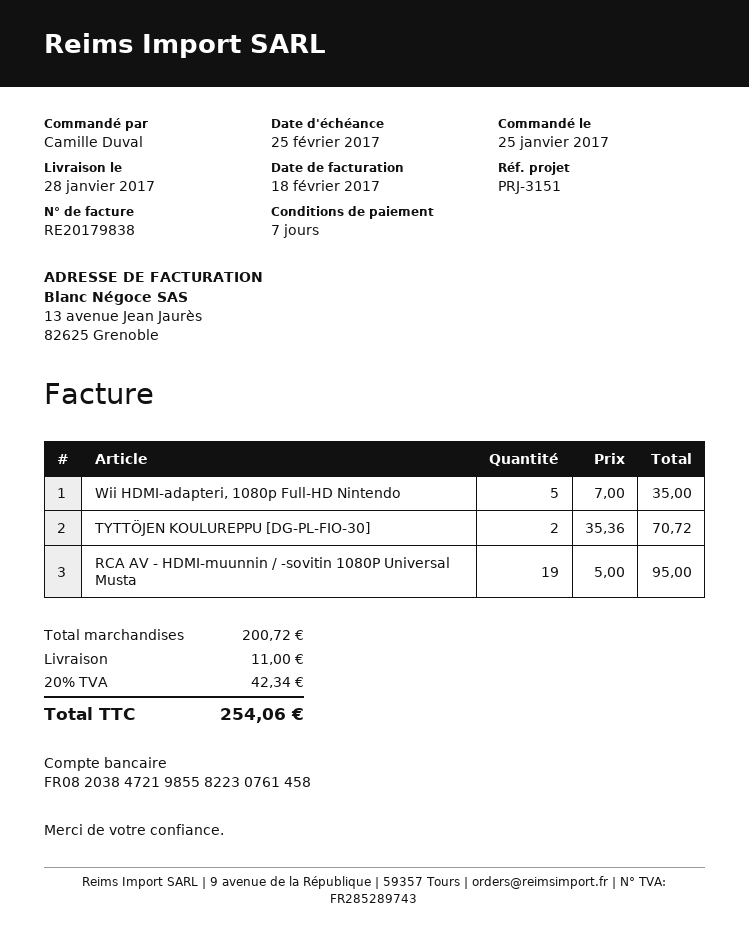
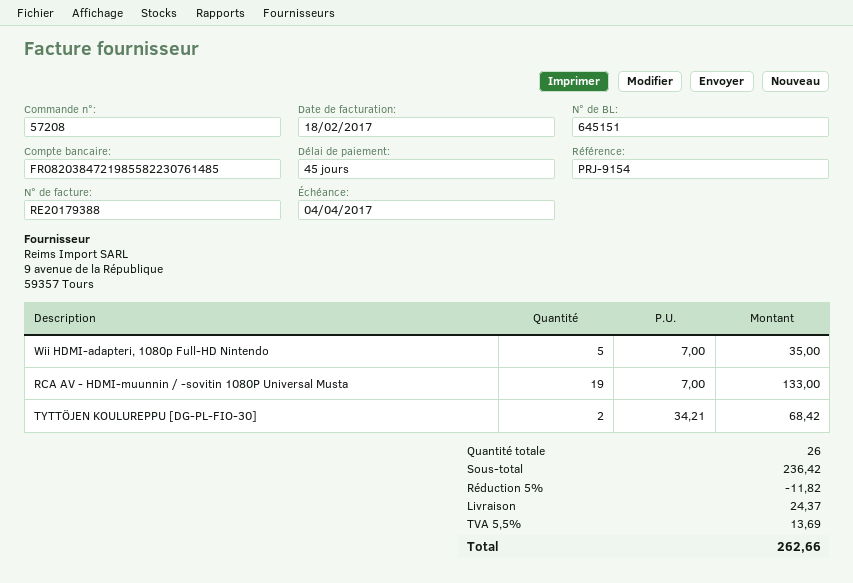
invoice number: RE20179838 -> RE20179388
payment terms: 7 days -> 45 days
due date: 2017-02-25 -> 2017-04-04
reference: PRJ-3151 -> PRJ-9154
bank account: FR0820384721985582230761458 -> FR0820384721985582230761485
TYTTÖJEN KOULUREPPU [DG-PL-FIO-30]: 2 x 35.36 = 70.72 -> 2 x 34.21 = 68.42
RCA AV - HDMI-muunnin / -sovitin 1080P Universal Musta: 19 x 5.00 = 95.00 -> 19 x 7.00 = 133.00
subtotal: 200.72 -> 236.42
discount: none -> 5% = 11.82
shipping: 11.00 -> 24.37
tax: 20% = 42.34 -> 5.5% = 13.69
total: 254.06 -> 262.66

